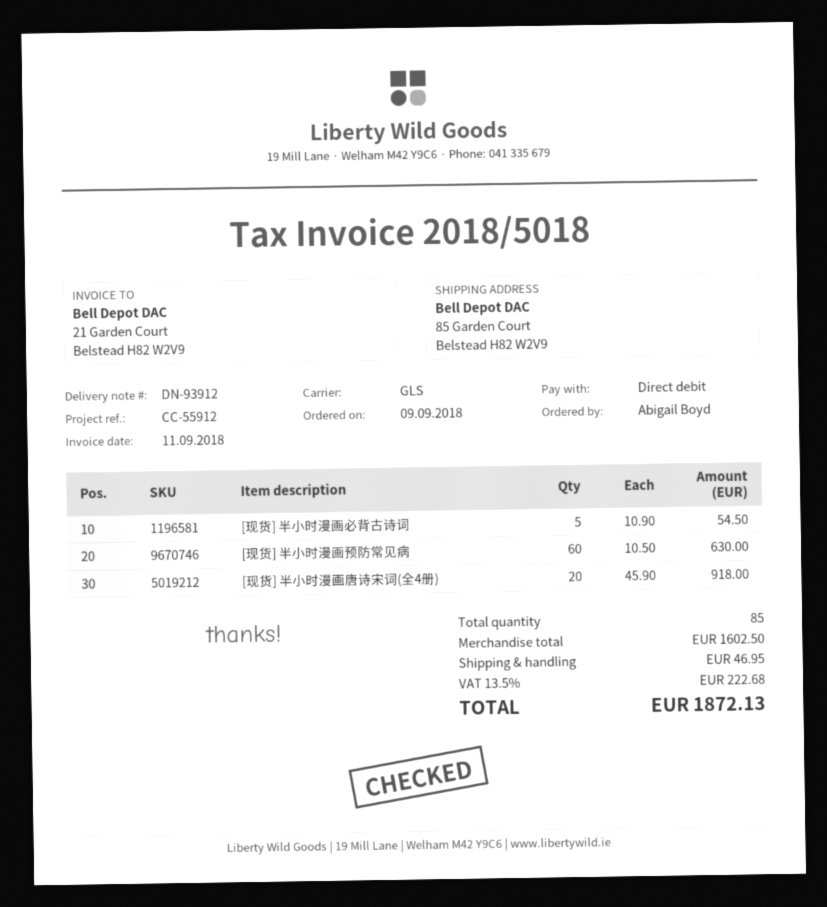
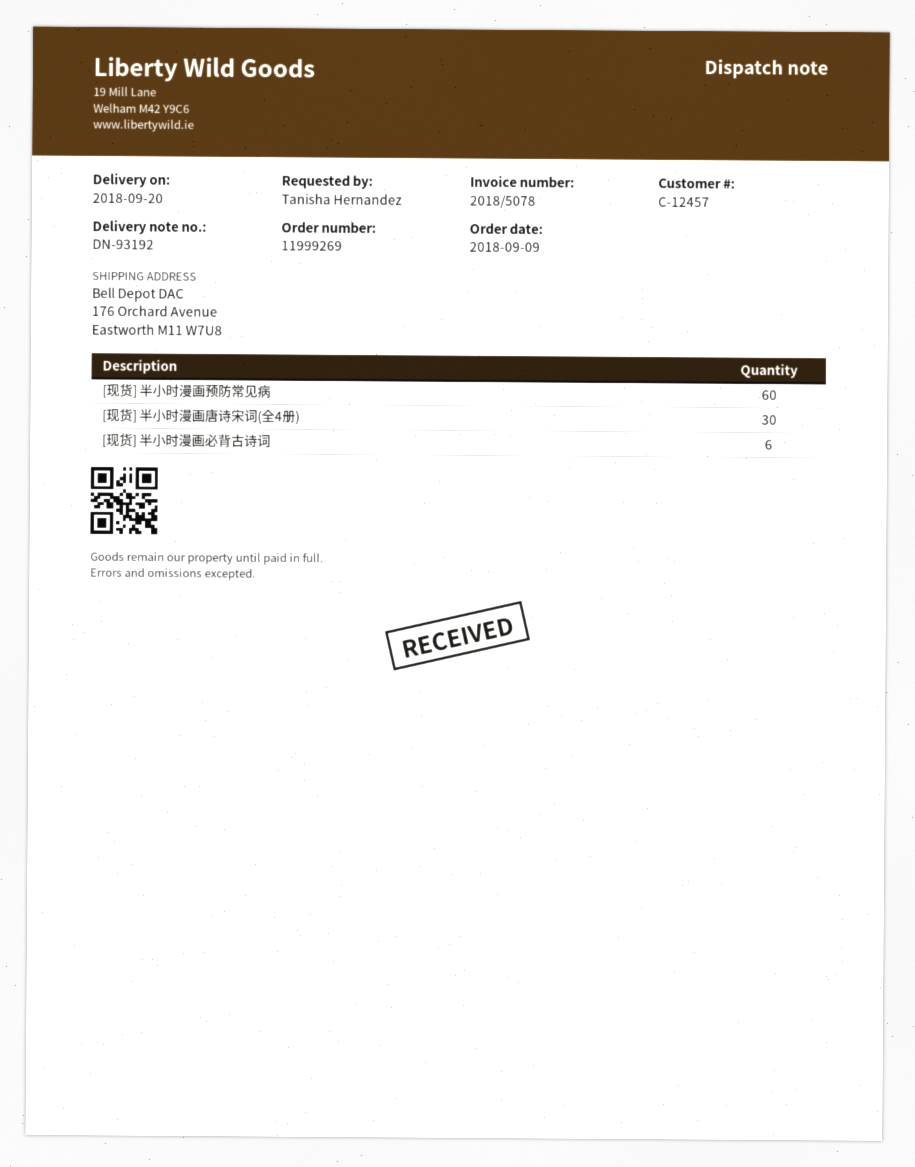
delivery note number: DN-93912 -> DN-93192
invoice number: 2018/5018 -> 2018/5078
ordered by: Abigail Boyd -> Tanisha Hernandez
ship to: 85 Garden Court, Belstead H82 W2V9 -> 176 Orchard Avenue, Eastworth M11 W7U8
[现货] 半小时漫画必背古诗词: 5 -> 6
[现货] 半小时漫画唐诗宋词(全4册): 20 -> 30

